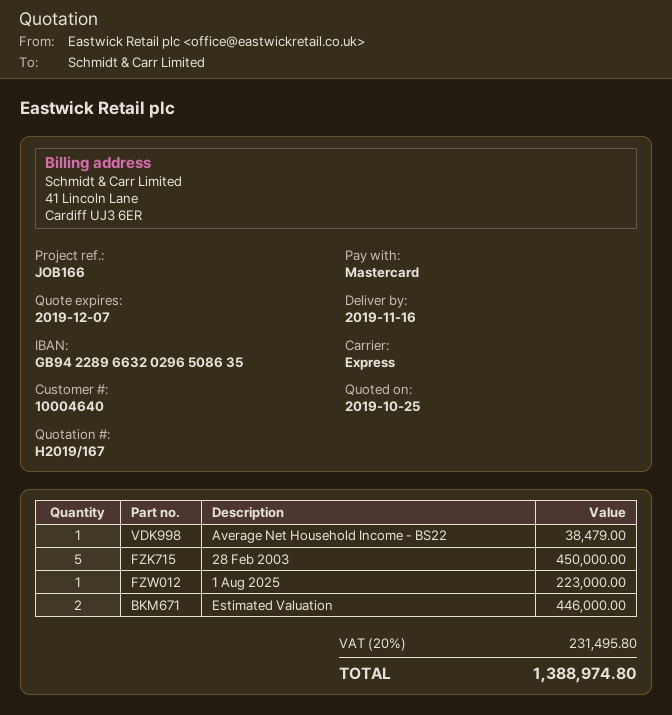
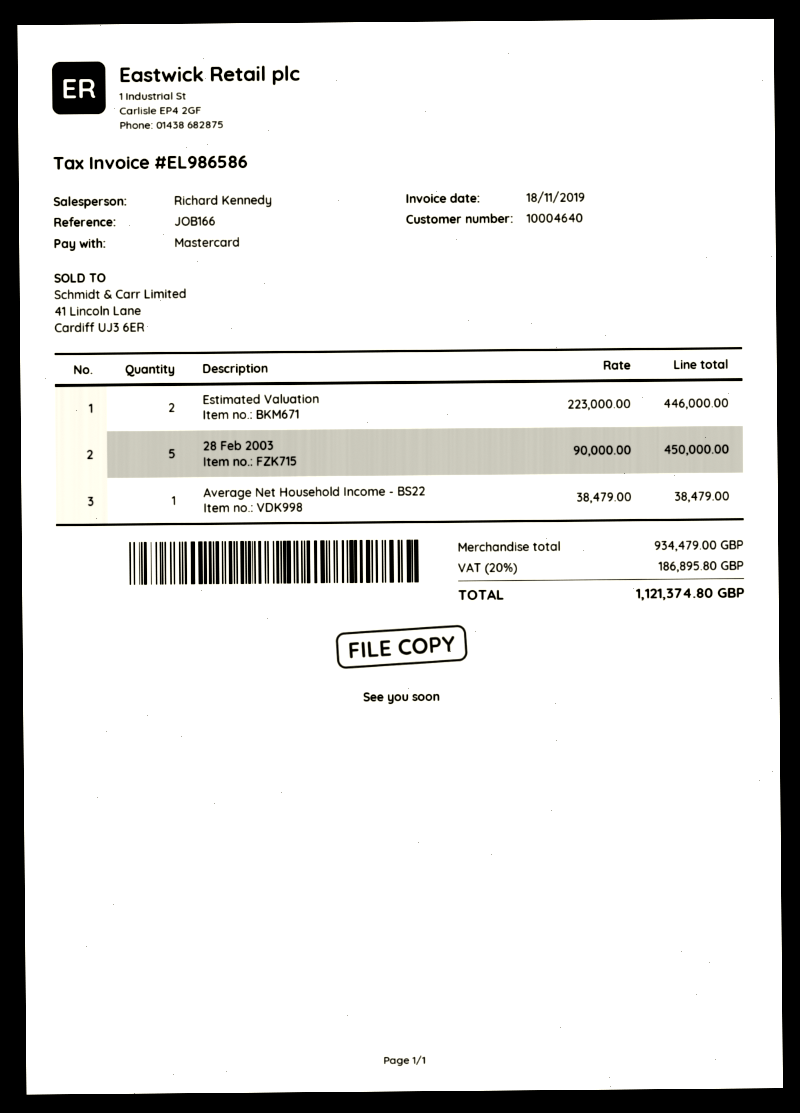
1 Aug 2025: 1 for 223000.00 -> none
tax: 20% = 231495.80 -> 20% = 186895.80
total: 1388974.80 -> 1121374.80

